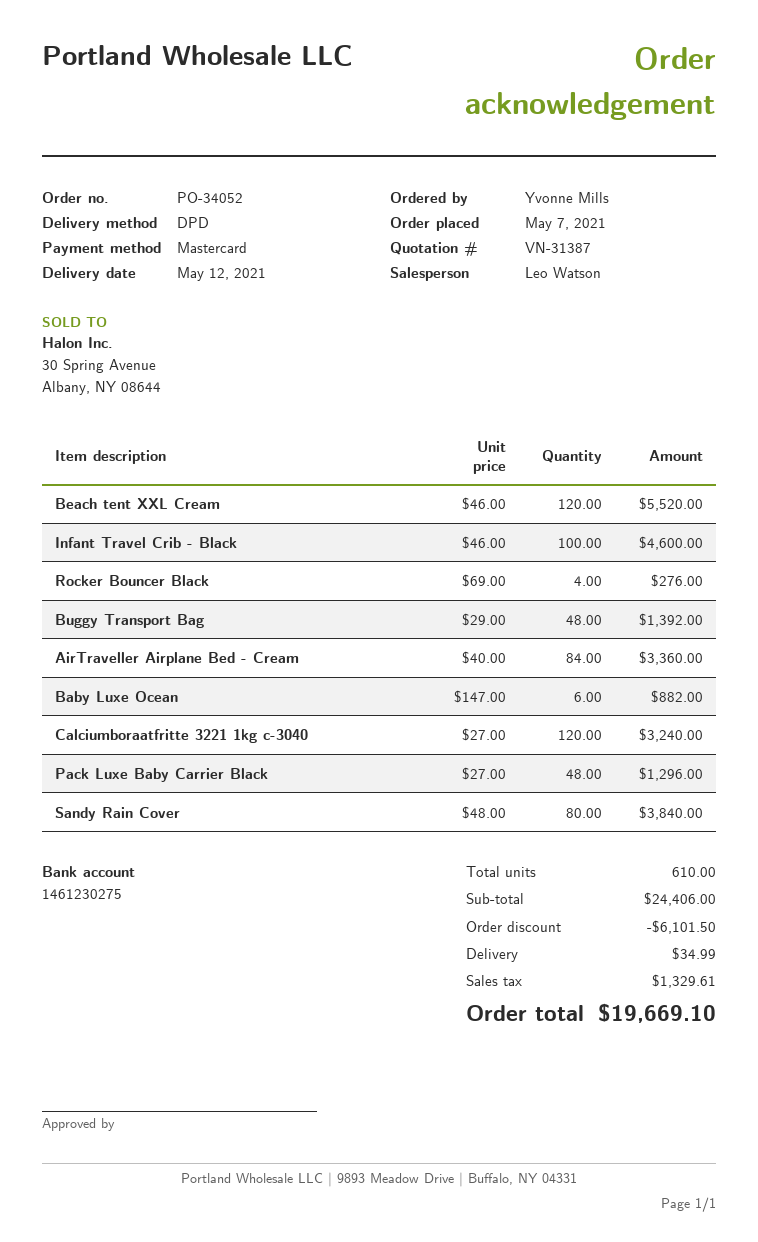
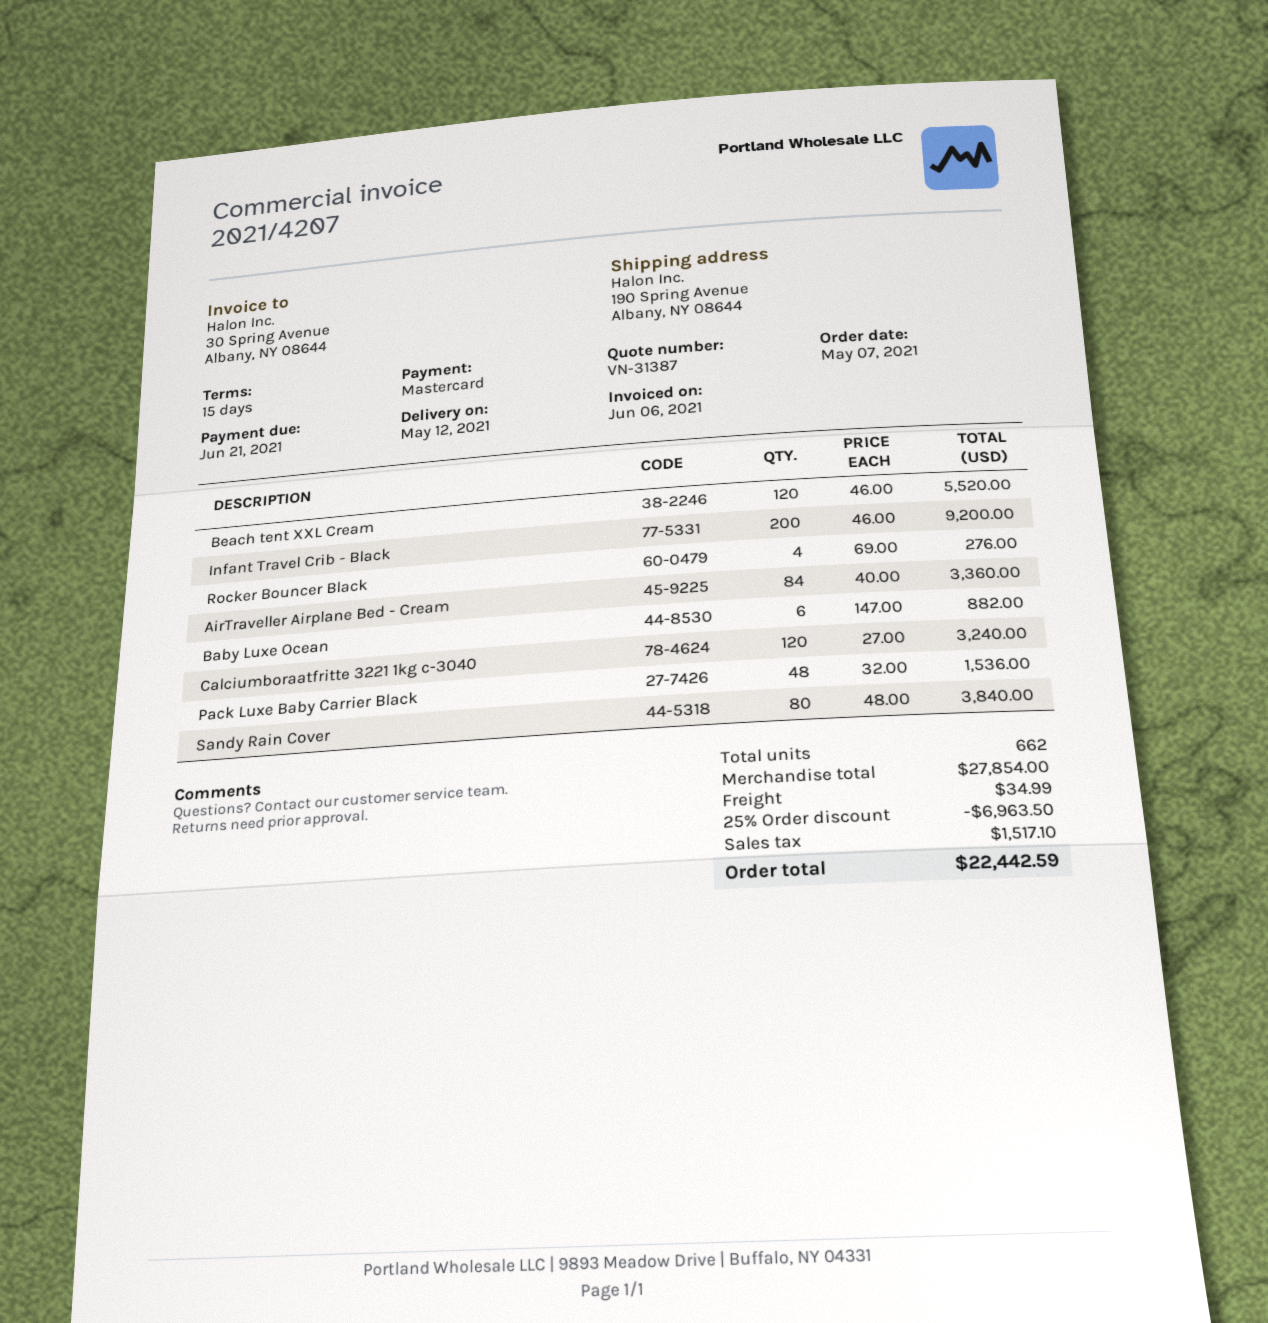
Infant Travel Crib - Black: 100 x 46.00 = 4600.00 -> 200 x 46.00 = 9200.00
Buggy Transport Bag: 48 x 29.00 = 1392.00 -> none
Pack Luxe Baby Carrier Black: 48 x 27.00 = 1296.00 -> 48 x 32.00 = 1536.00
total quantity: 610 -> 662
subtotal: 24406.00 -> 27854.00
discount: 6101.50 -> 6963.50
tax: 1329.61 -> 1517.10
total: 19669.10 -> 22442.59

